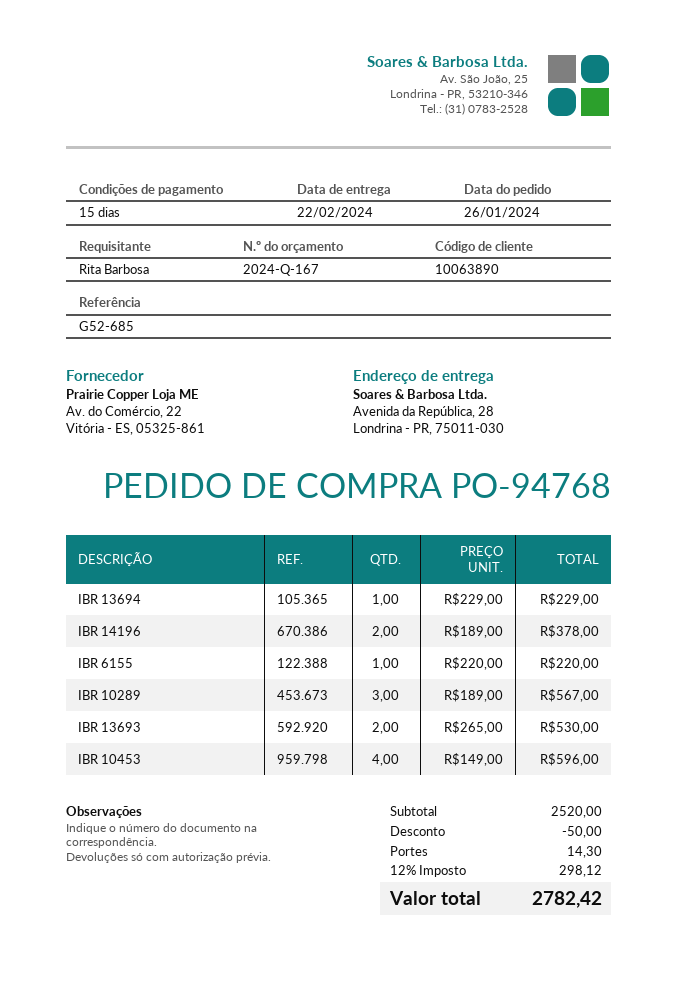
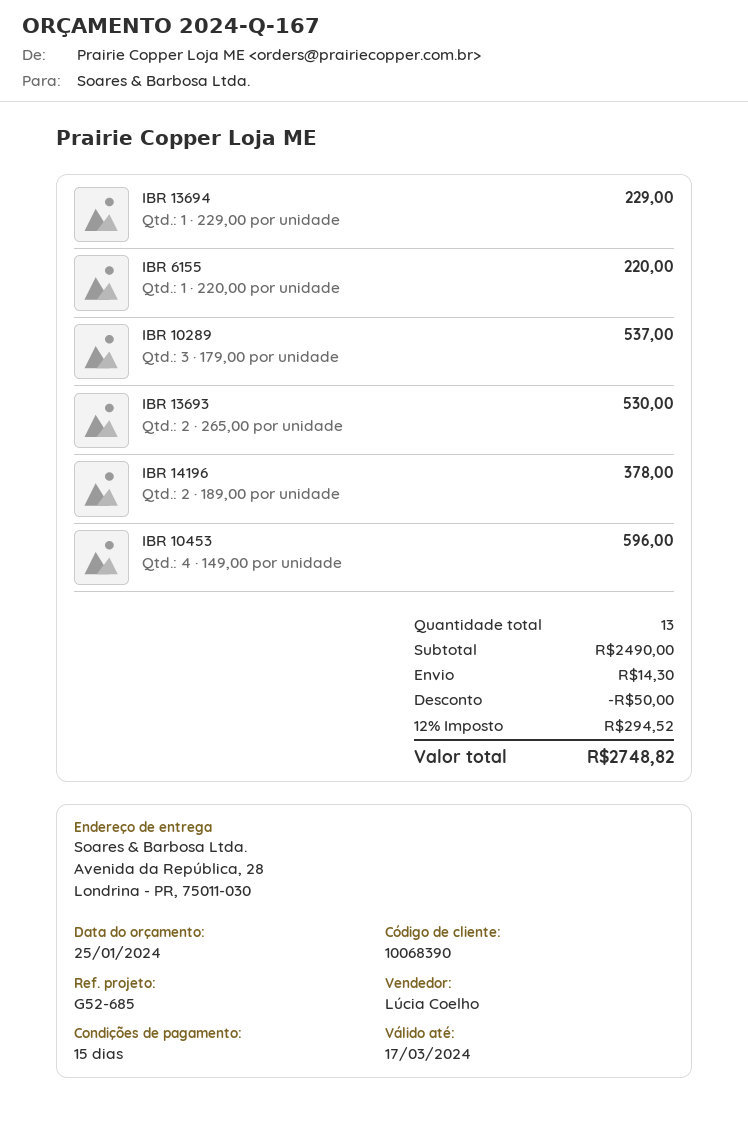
customer number: 10063890 -> 10068390
IBR 10289: 3 x 189.00 = 567.00 -> 3 x 179.00 = 537.00
subtotal: 2520.00 -> 2490.00
tax: 12% = 298.12 -> 12% = 294.52
total: 2782.42 -> 2748.82

